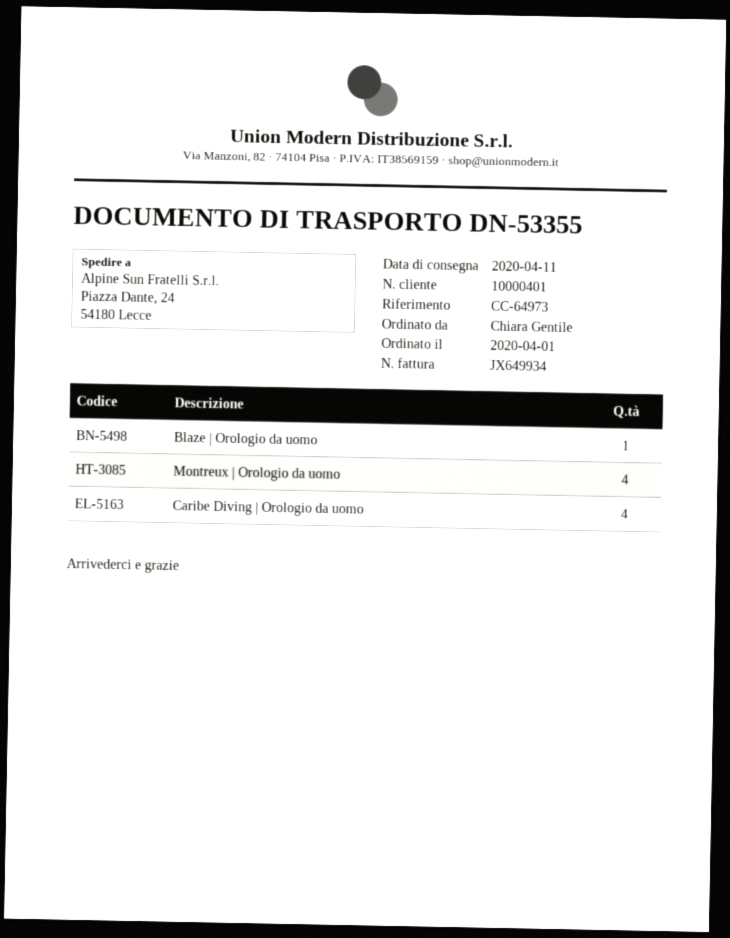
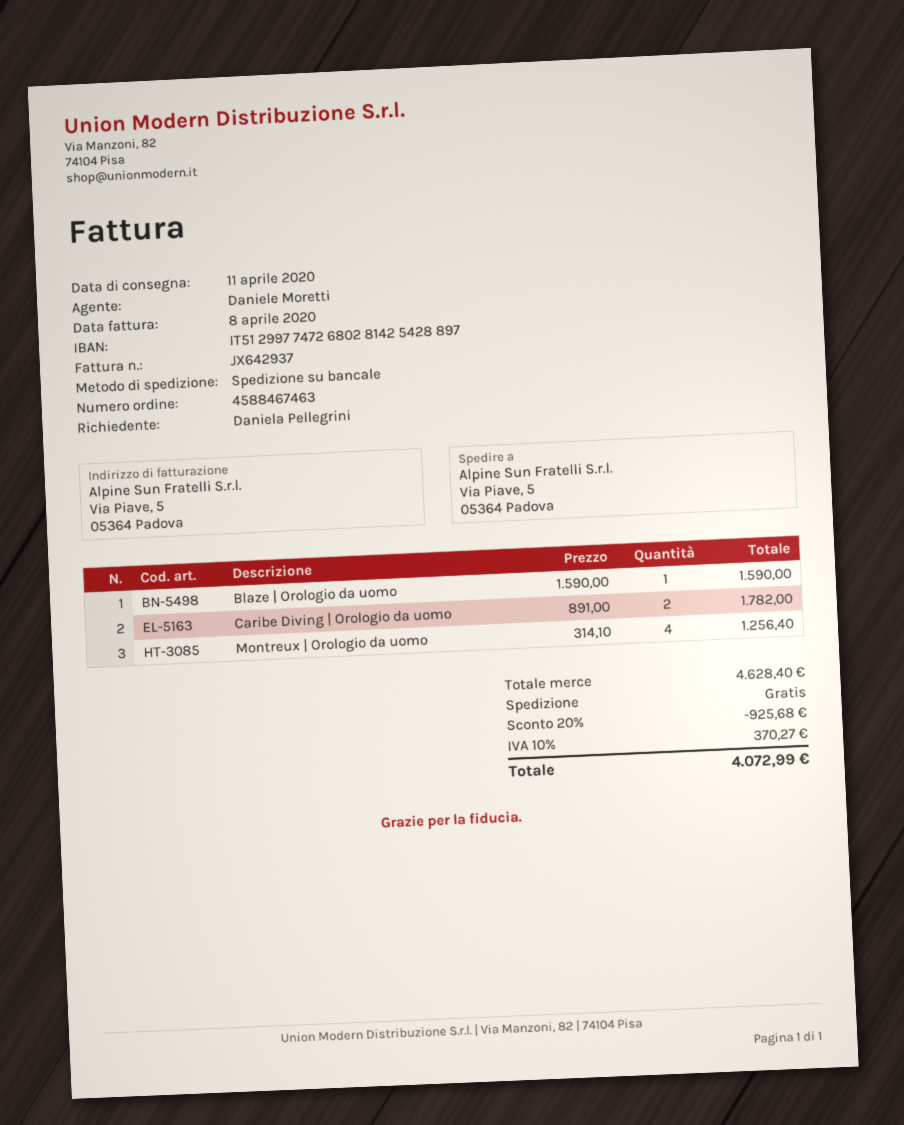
invoice number: JX649934 -> JX642937
ordered by: Chiara Gentile -> Daniela Pellegrini
ship to: Piazza Dante, 24, 54180 Lecce -> Via Piave, 5, 05364 Padova
Caribe Diving | Orologio da uomo: 4 -> 2

